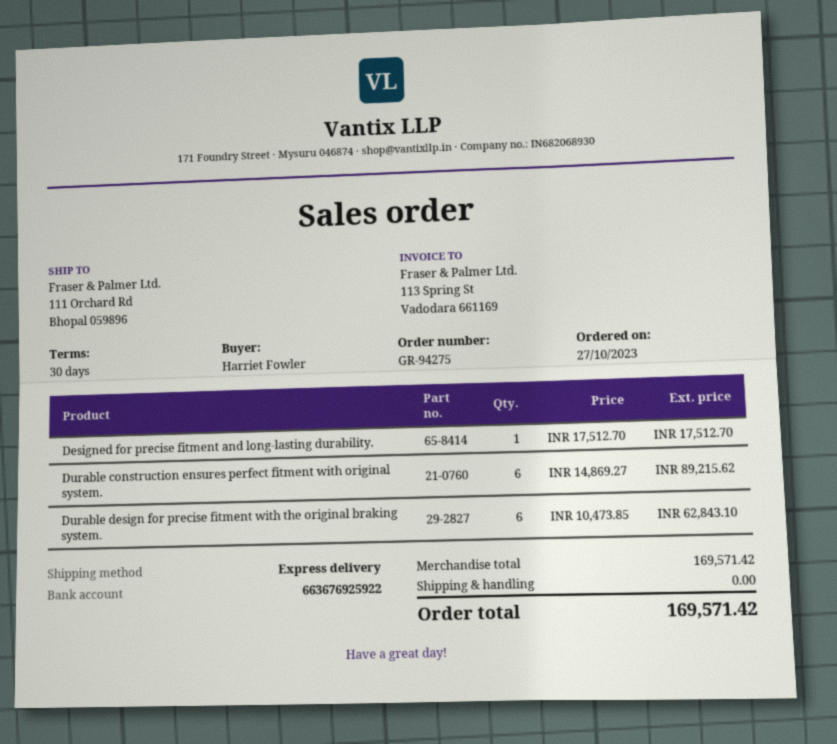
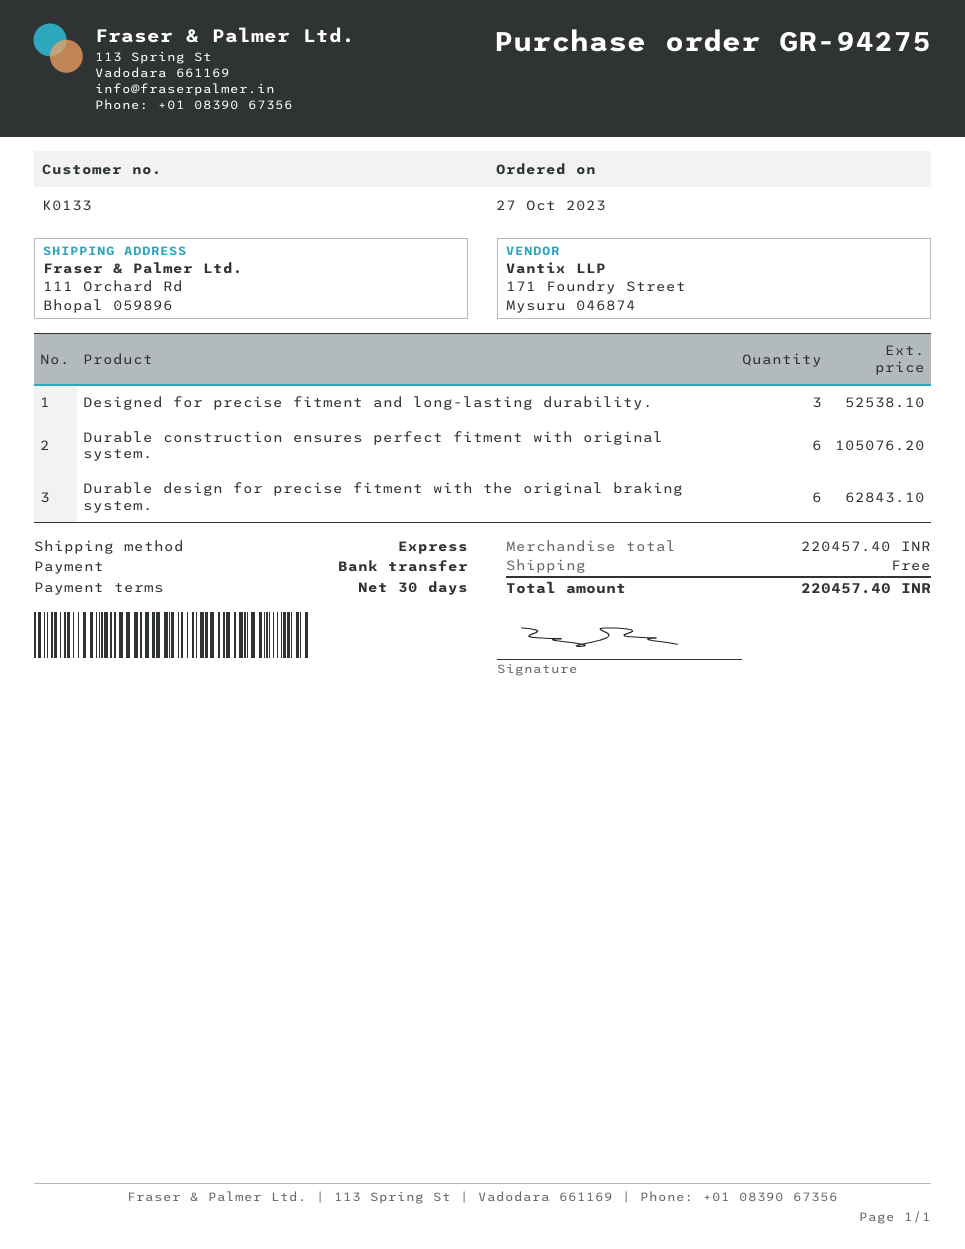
Designed for precise fitment and long-lasting durability.: 1 for 17512.70 -> 3 for 52538.10
Durable construction ensures perfect fitment with original system.: 6 for 89215.62 -> 6 for 105076.20
subtotal: 169571.42 -> 220457.40
total: 169571.42 -> 220457.40

